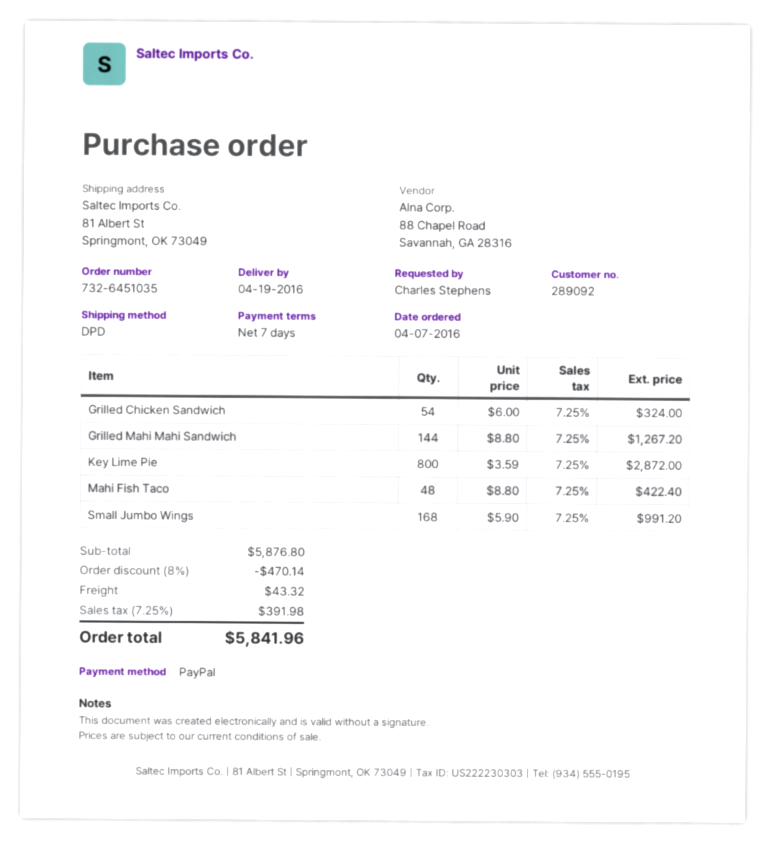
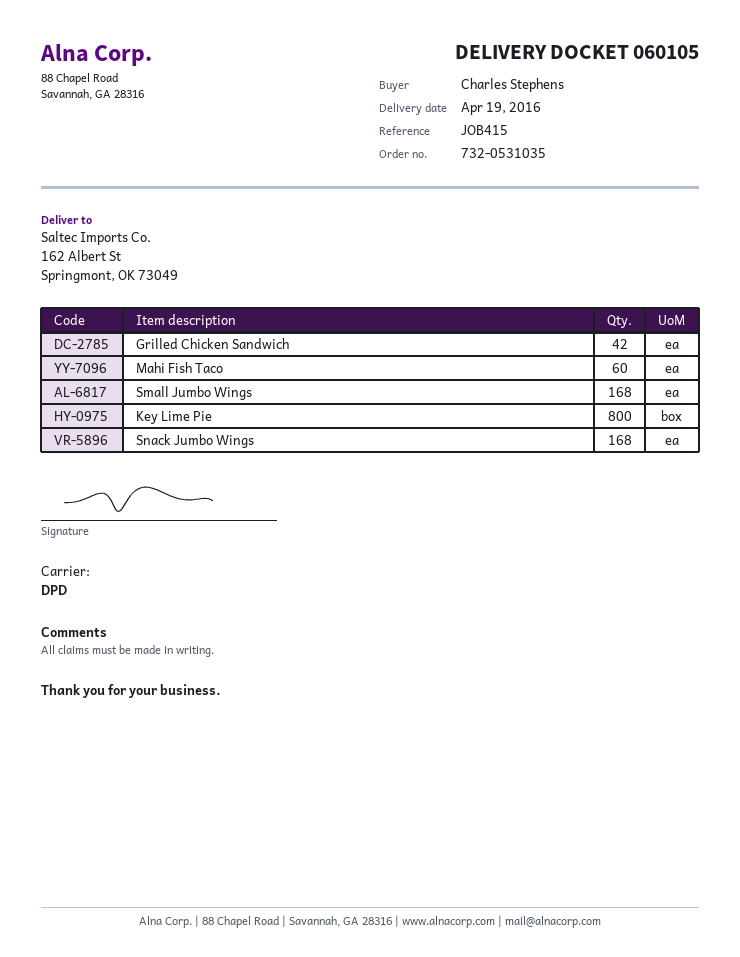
order number: 732-6451035 -> 732-0531035
ship to: 81 Albert St, Springmont, OK 73049 -> 162 Albert St, Springmont, OK 73049
Grilled Chicken Sandwich: 54 -> 42
Grilled Mahi Mahi Sandwich: 144 -> none
Mahi Fish Taco: 48 -> 60
Snack Jumbo Wings: none -> 168

